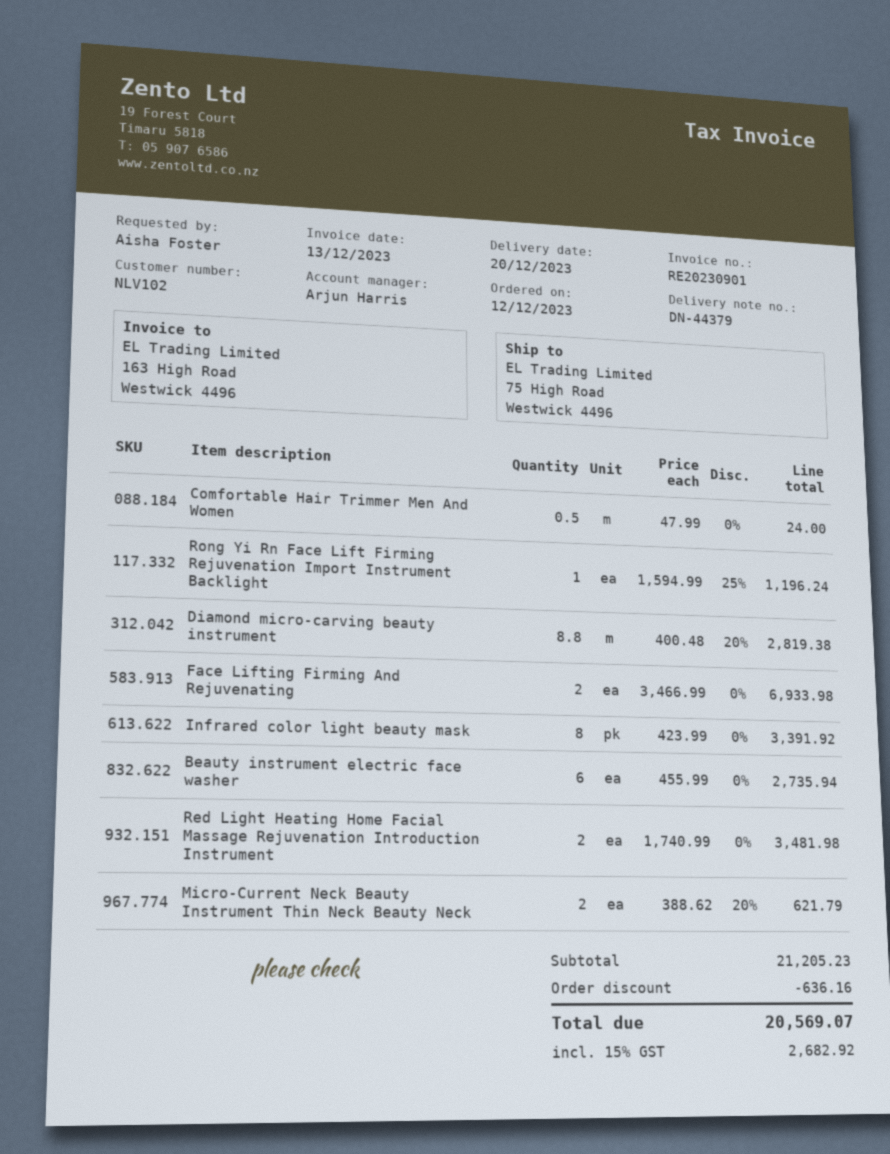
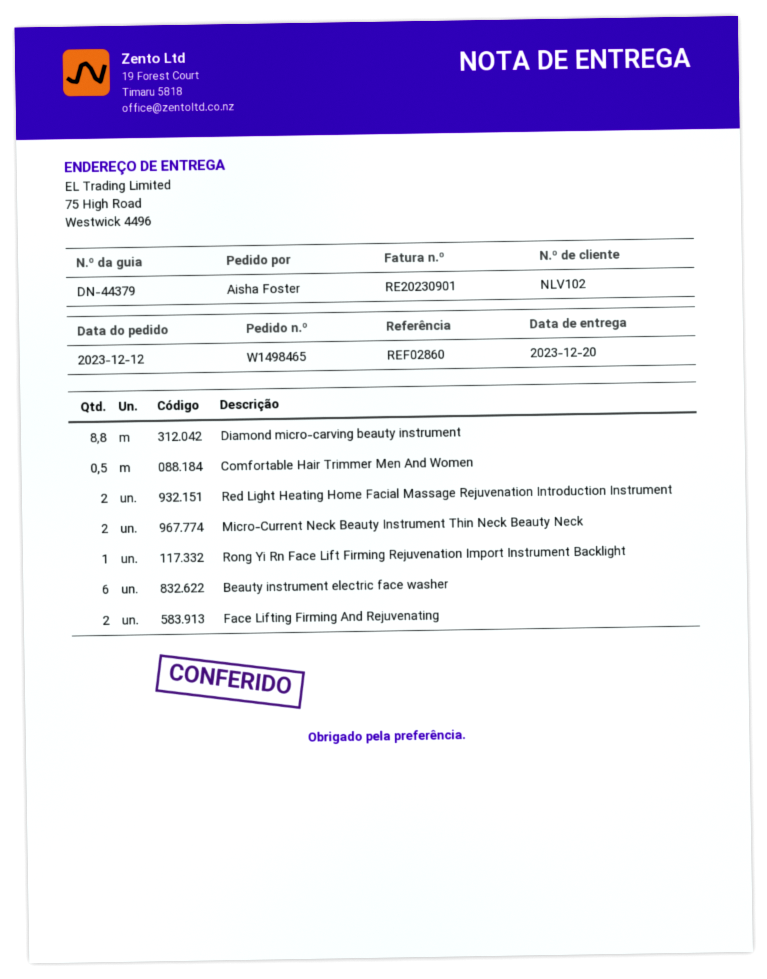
Infrared color light beauty mask: 8 -> none

